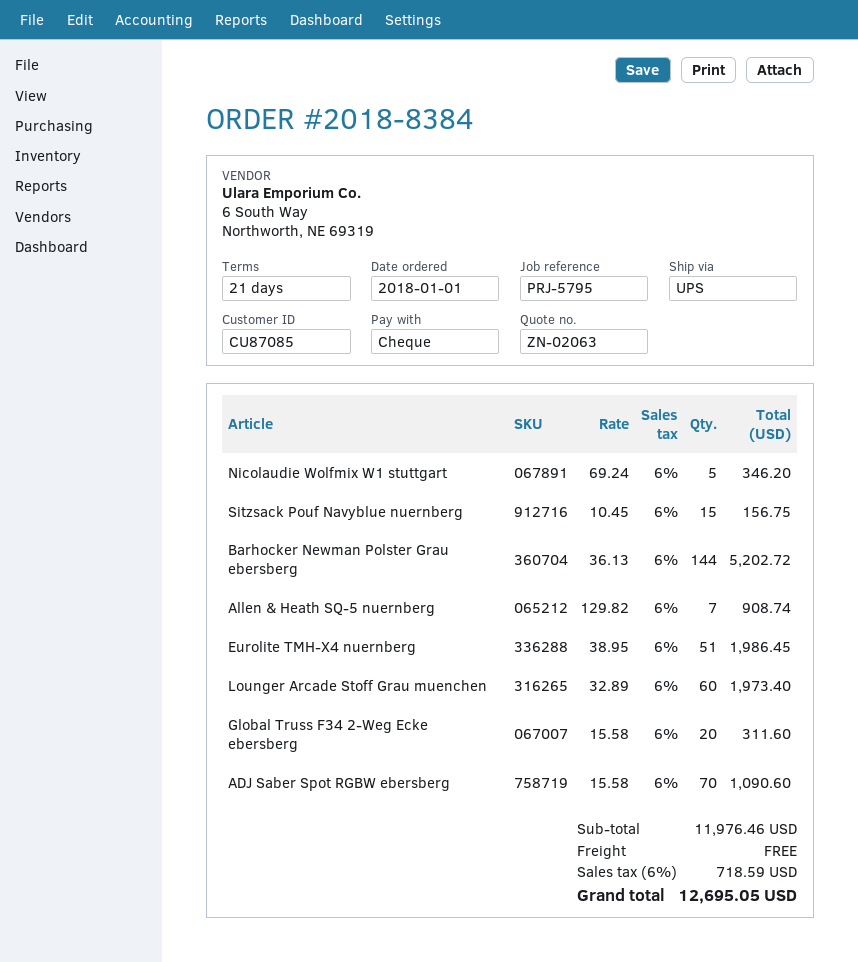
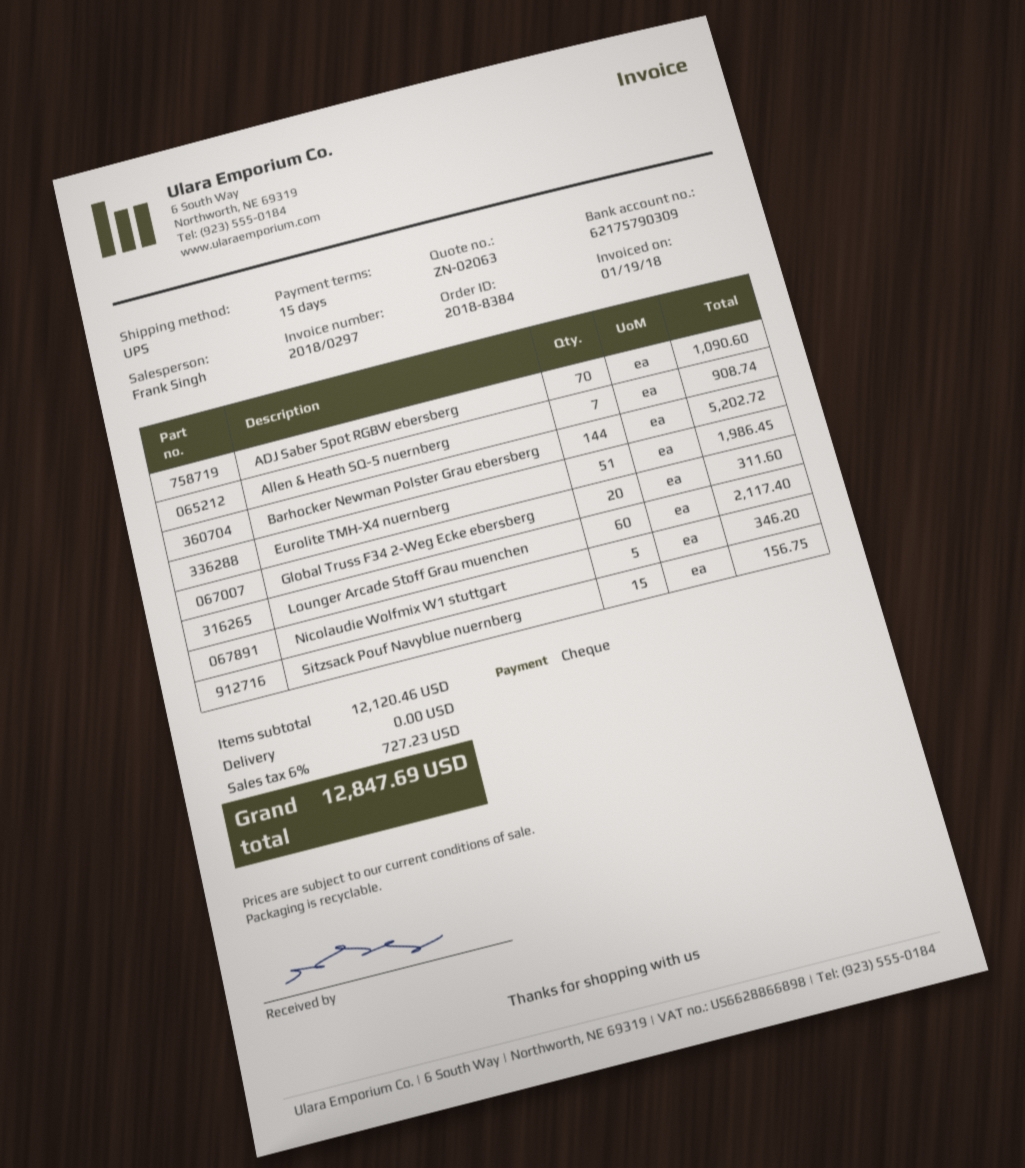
payment terms: 21 days -> 15 days
Lounger Arcade Stoff Grau muenchen: 60 for 1973.40 -> 60 for 2117.40
subtotal: 11976.46 -> 12120.46
tax: 6% = 718.59 -> 6% = 727.23
total: 12695.05 -> 12847.69

